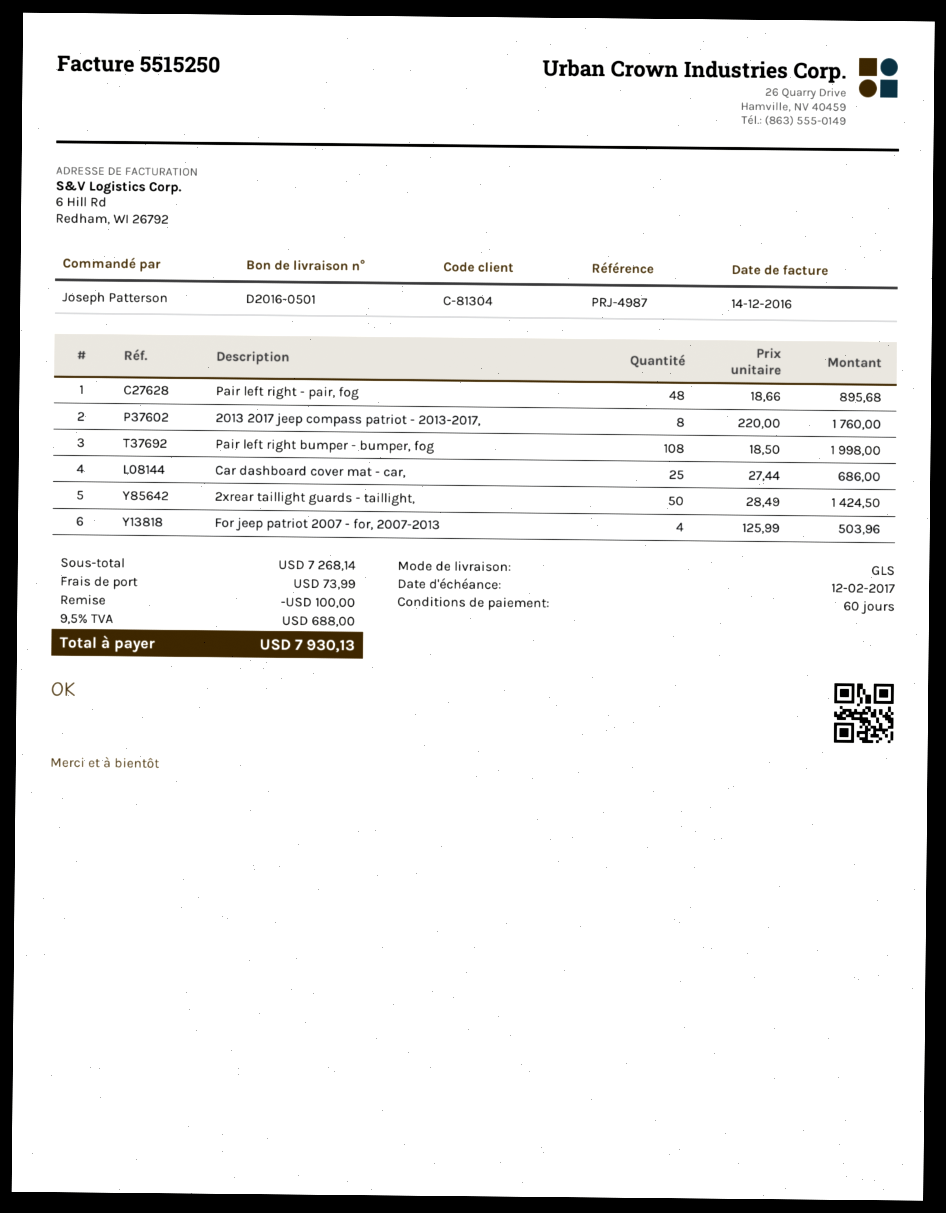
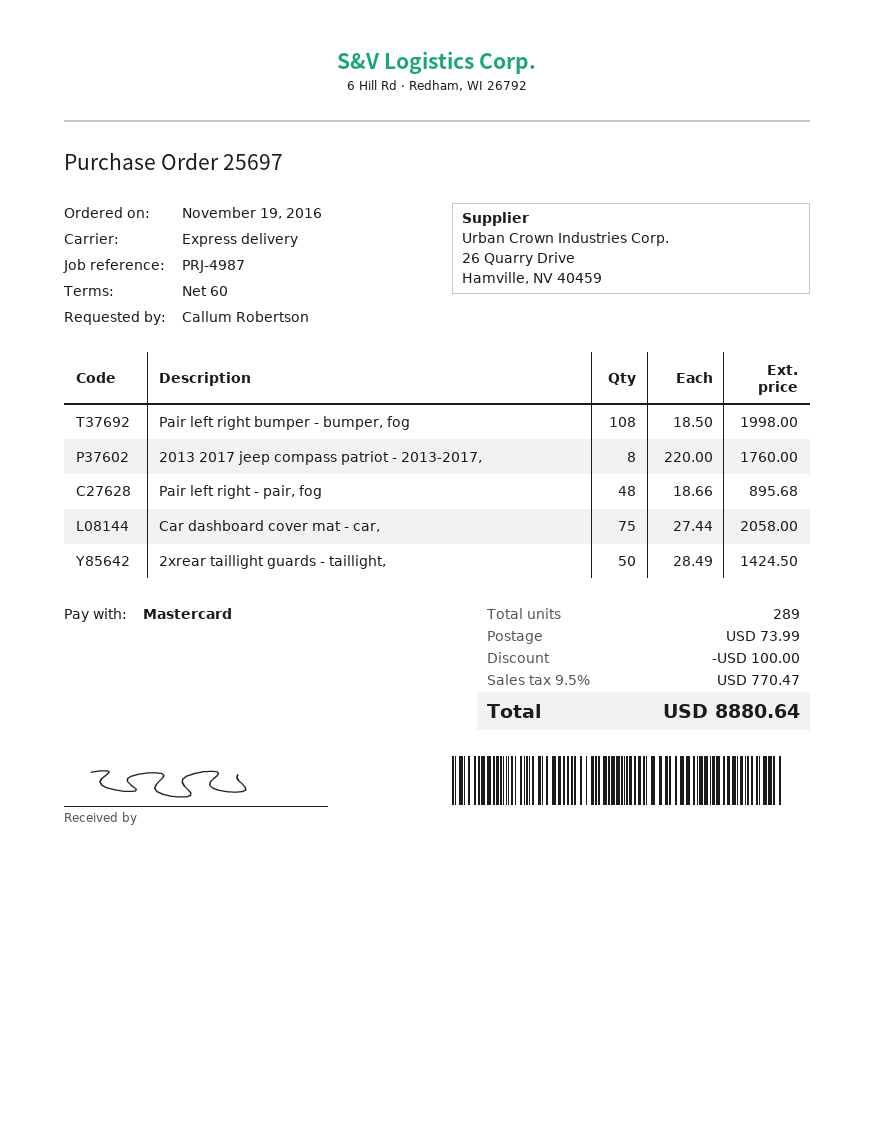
ordered by: Joseph Patterson -> Callum Robertson
shipping method: GLS -> express
Car dashboard cover mat - car,: 25 x 27.44 = 686.00 -> 75 x 27.44 = 2058.00
For jeep patriot 2007 - for, 2007-2013: 4 x 125.99 = 503.96 -> none
tax: 9.5% = 688.00 -> 9.5% = 770.47
total: 7930.13 -> 8880.64

